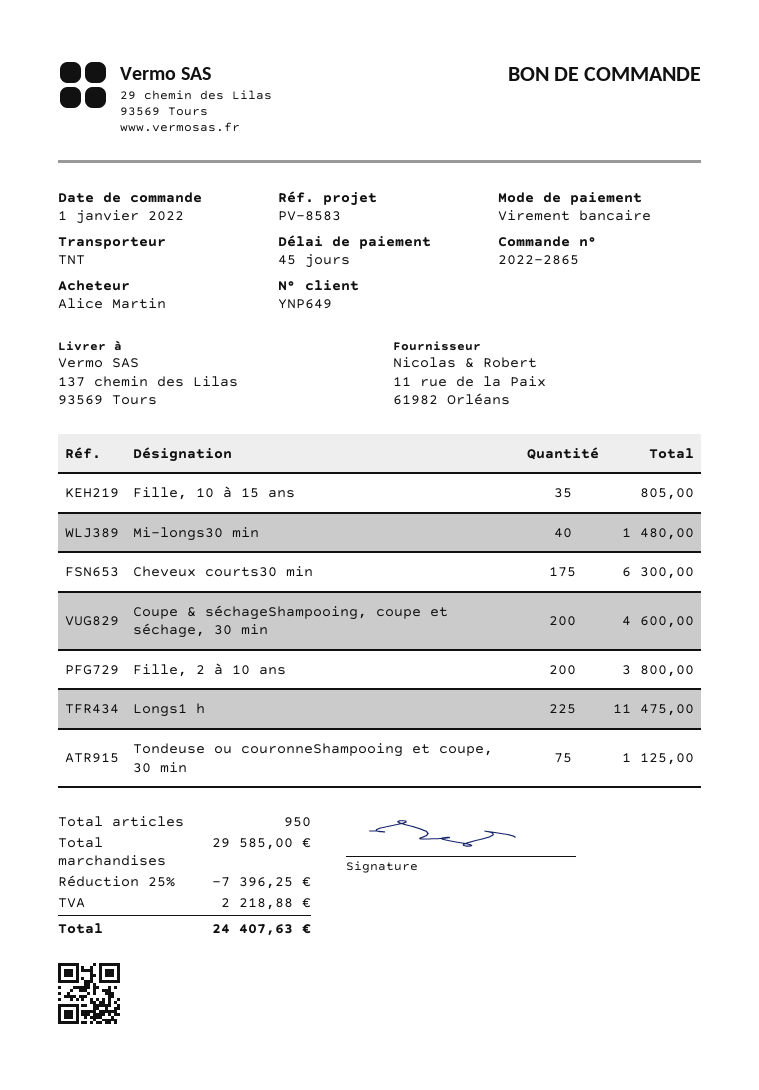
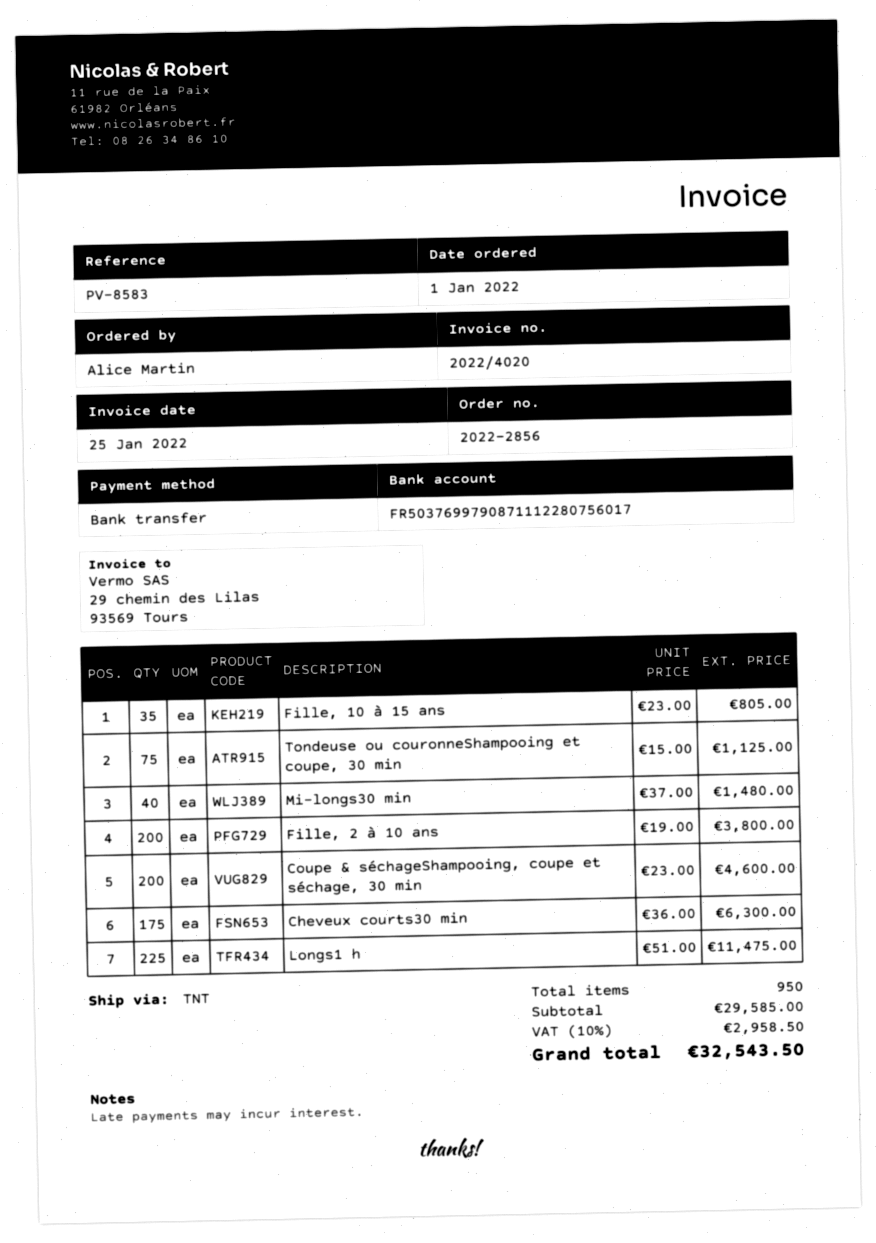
order number: 2022-2865 -> 2022-2856
discount: 25% = 7396.25 -> none
tax: 2218.88 -> 2958.50
total: 24407.63 -> 32543.50

